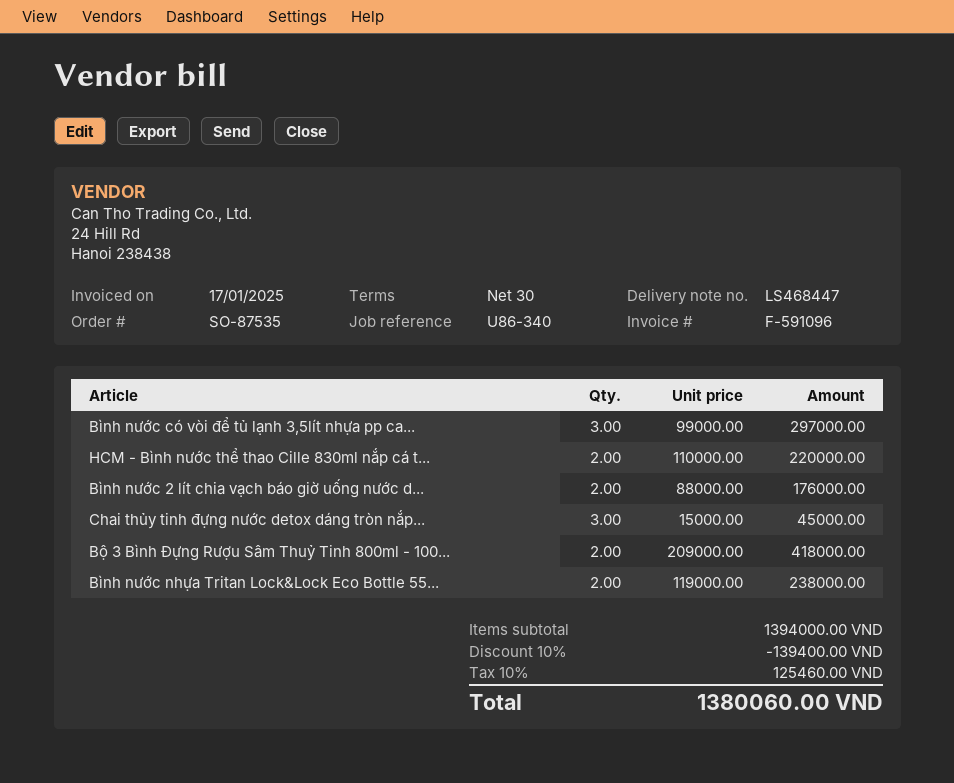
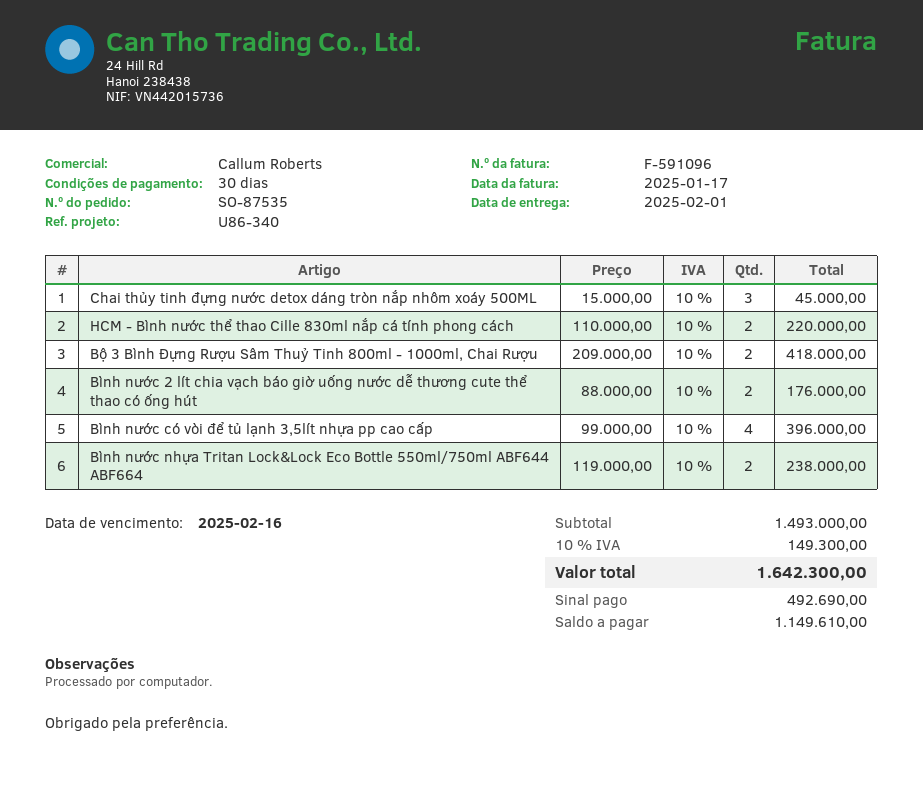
Bình nước có vòi để tủ lạnh 3,5lít nhựa pp ca...: 3 x 99000.00 = 297000.00 -> 4 x 99000.00 = 396000.00
subtotal: 1394000.00 -> 1493000.00
discount: 10% = 139400.00 -> none
tax: 10% = 125460.00 -> 10% = 149300.00
total: 1380060.00 -> 1642300.00

